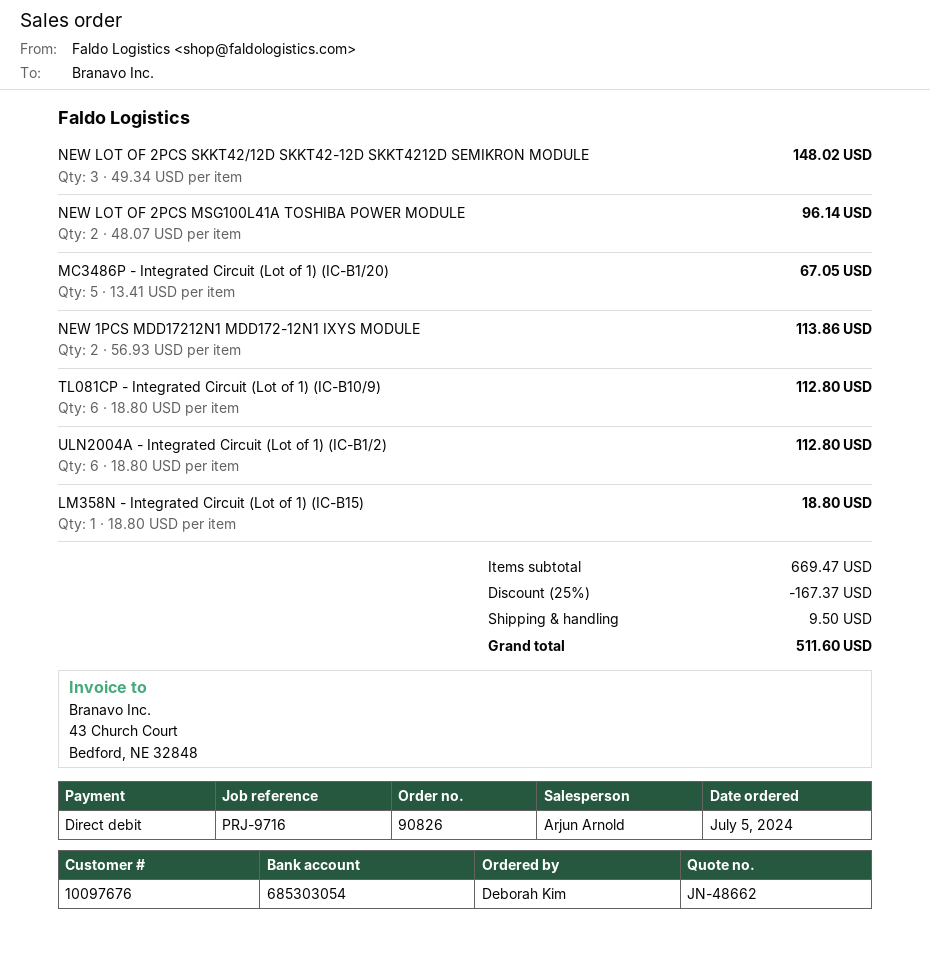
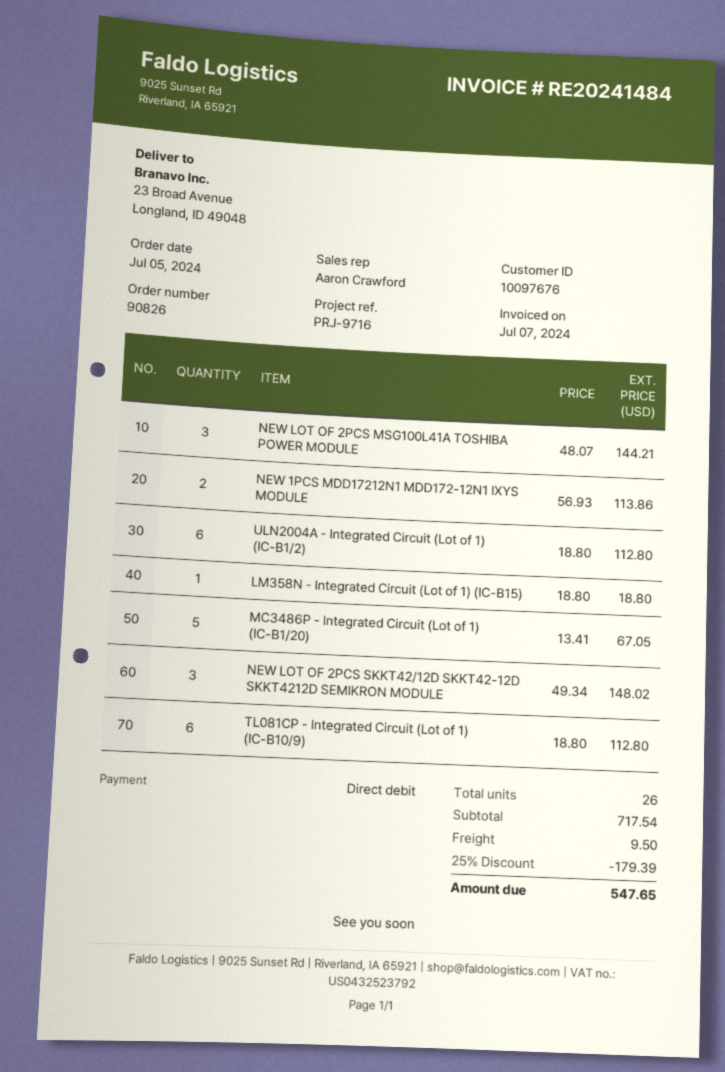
sales rep: Arjun Arnold -> Aaron Crawford
NEW LOT OF 2PCS MSG100L41A TOSHIBA POWER MODULE: 2 x 48.07 = 96.14 -> 3 x 48.07 = 144.21
subtotal: 669.47 -> 717.54
discount: 25% = 167.37 -> 25% = 179.39
total: 511.60 -> 547.65

